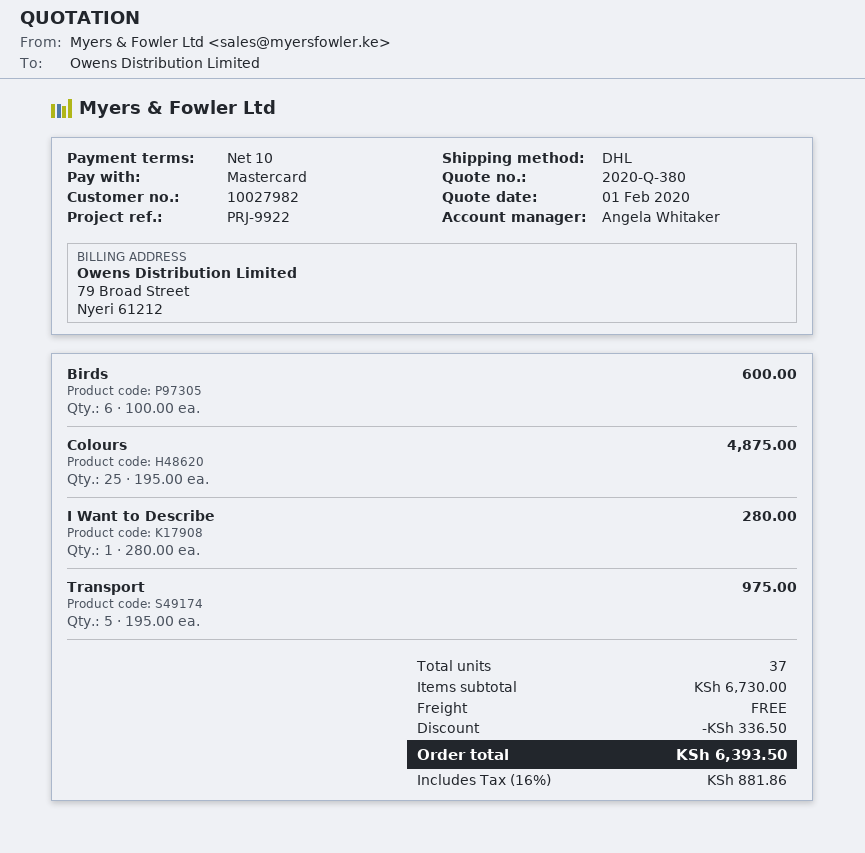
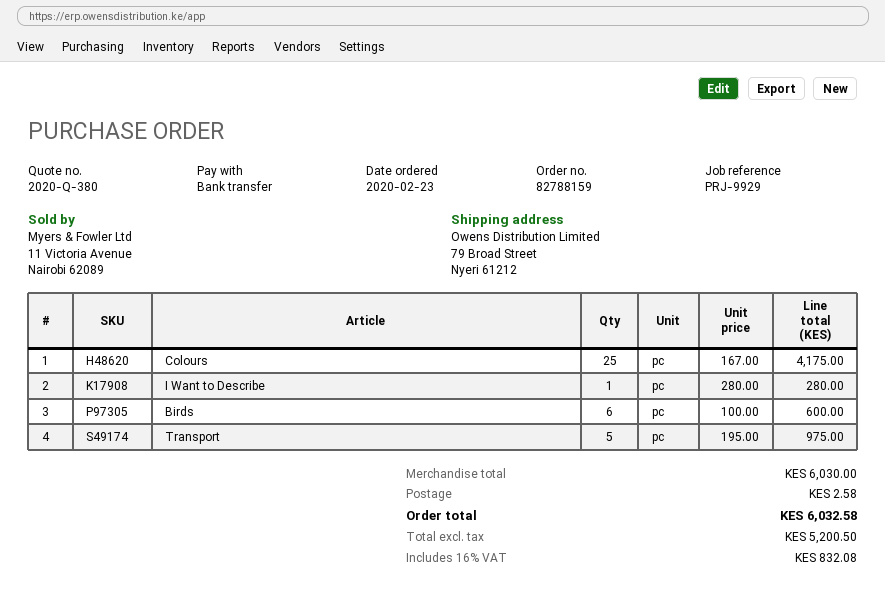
reference: PRJ-9922 -> PRJ-9929
payment method: Mastercard -> bank transfer
Colours: 25 x 195.00 = 4875.00 -> 25 x 167.00 = 4175.00
subtotal: 6730.00 -> 6030.00
discount: 336.50 -> none
shipping: 0.00 -> 2.58
tax: 16% = 881.86 -> 16% = 832.08
total: 6393.50 -> 6032.58

